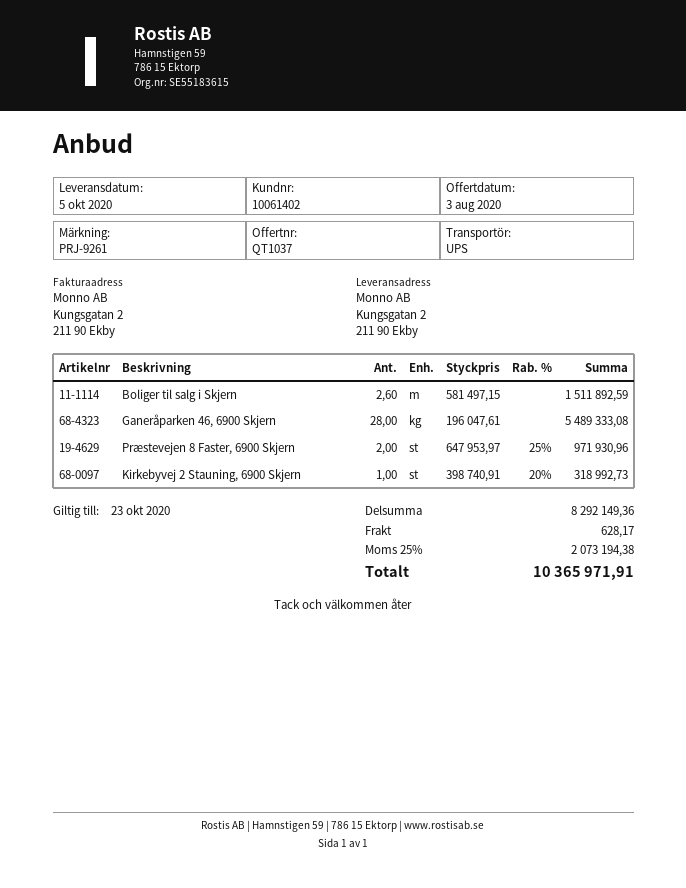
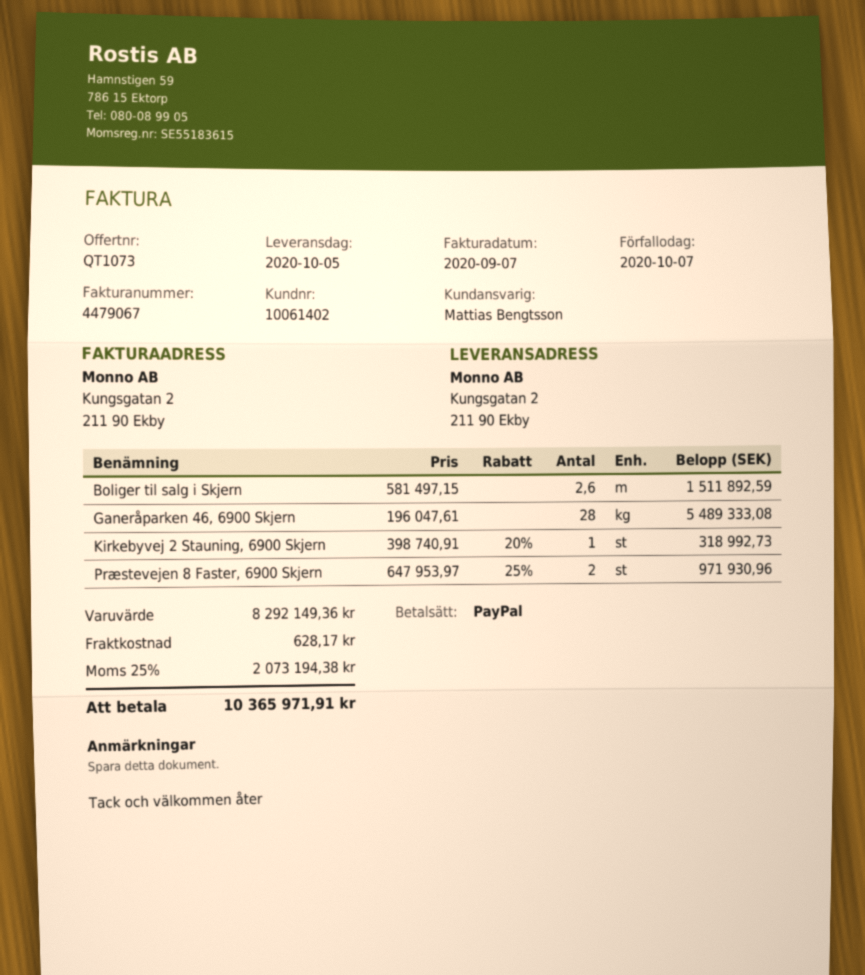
quote number: QT1037 -> QT1073

